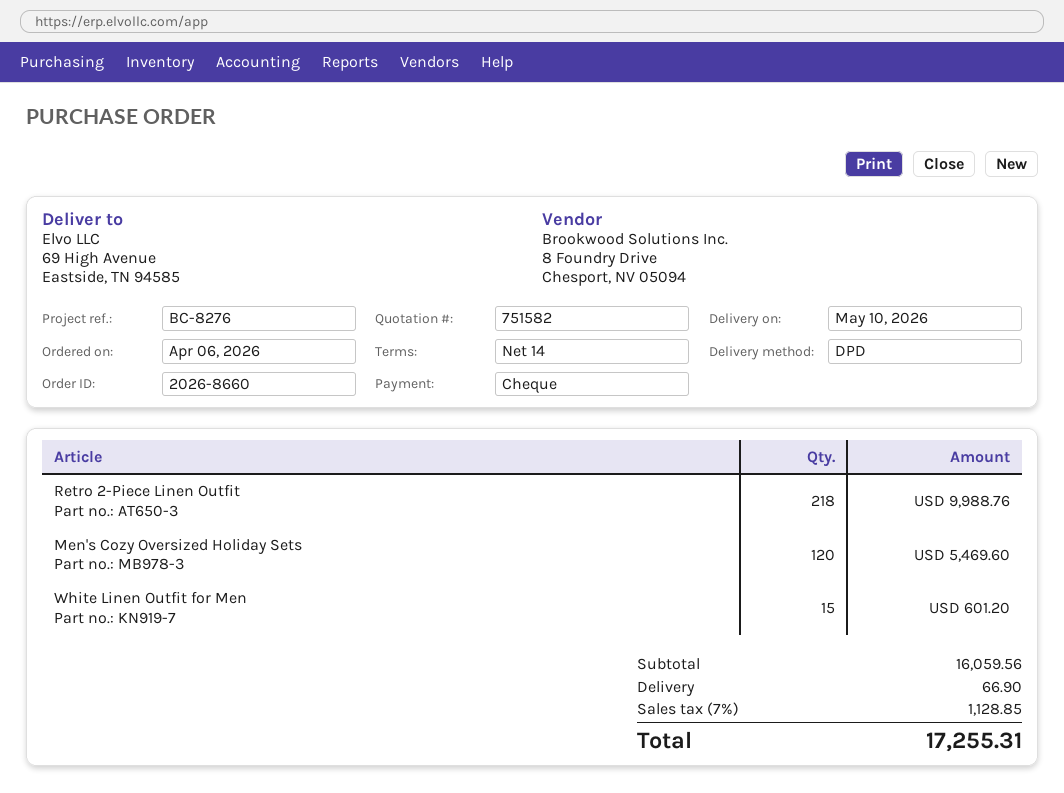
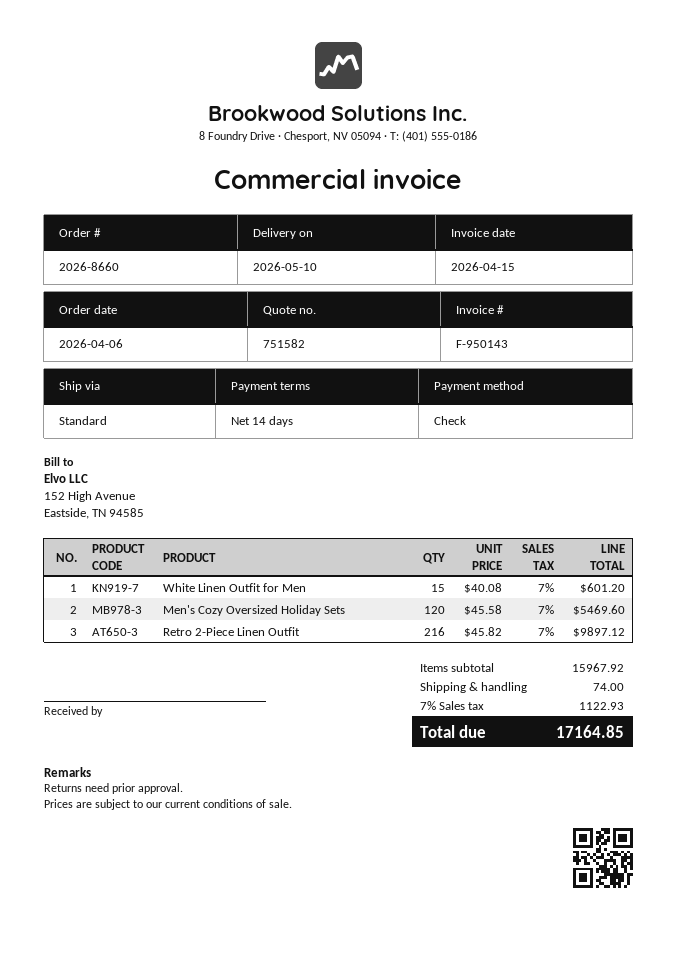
shipping method: DPD -> standard
Retro 2-Piece Linen Outfit: 218 for 9988.76 -> 216 for 9897.12
subtotal: 16059.56 -> 15967.92
shipping: 66.90 -> 74.00
tax: 7% = 1128.85 -> 7% = 1122.93
total: 17255.31 -> 17164.85

